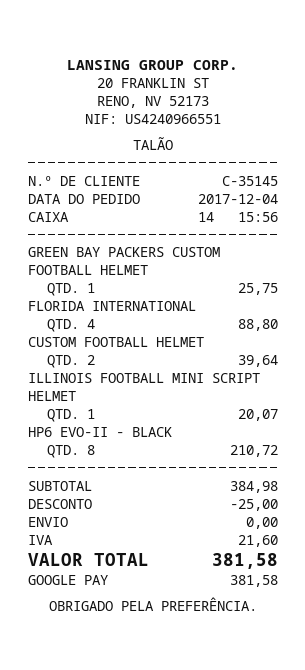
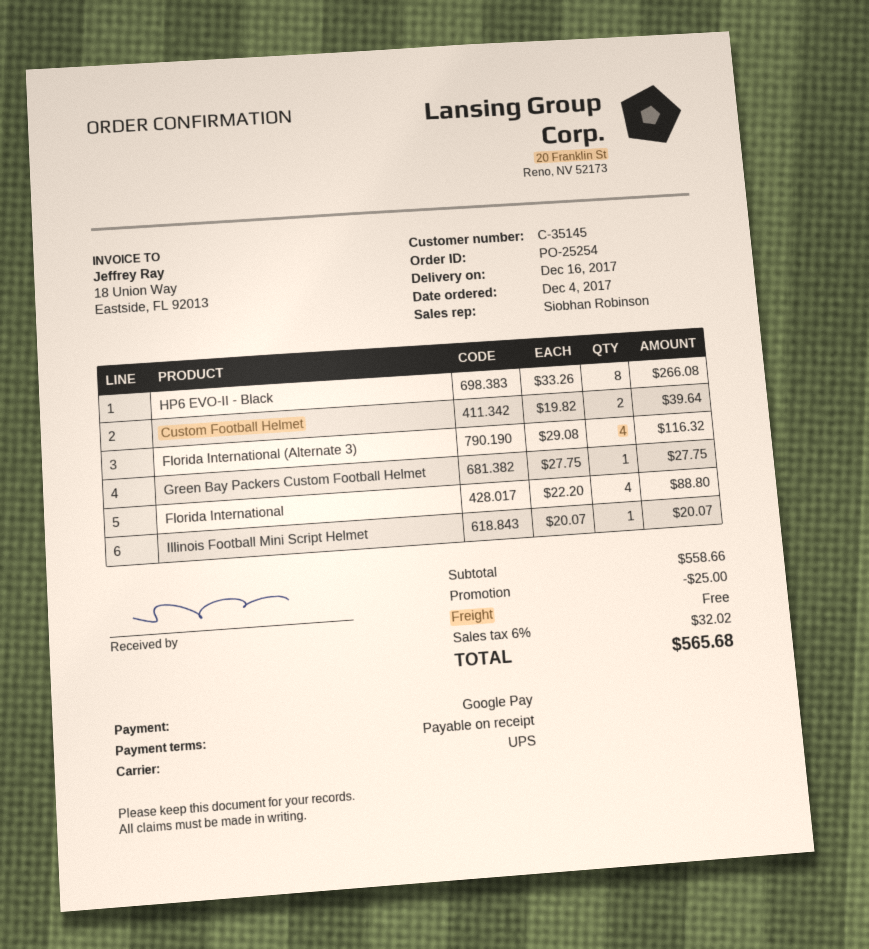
GREEN BAY PACKERS CUSTOM FOOTBALL HELMET: 1 for 25.75 -> 1 for 27.75
HP6 EVO-II - BLACK: 8 for 210.72 -> 8 for 266.08
Florida International (Alternate 3): none -> 4 for 116.32
subtotal: 384.98 -> 558.66
tax: 21.60 -> 32.02
total: 381.58 -> 565.68

